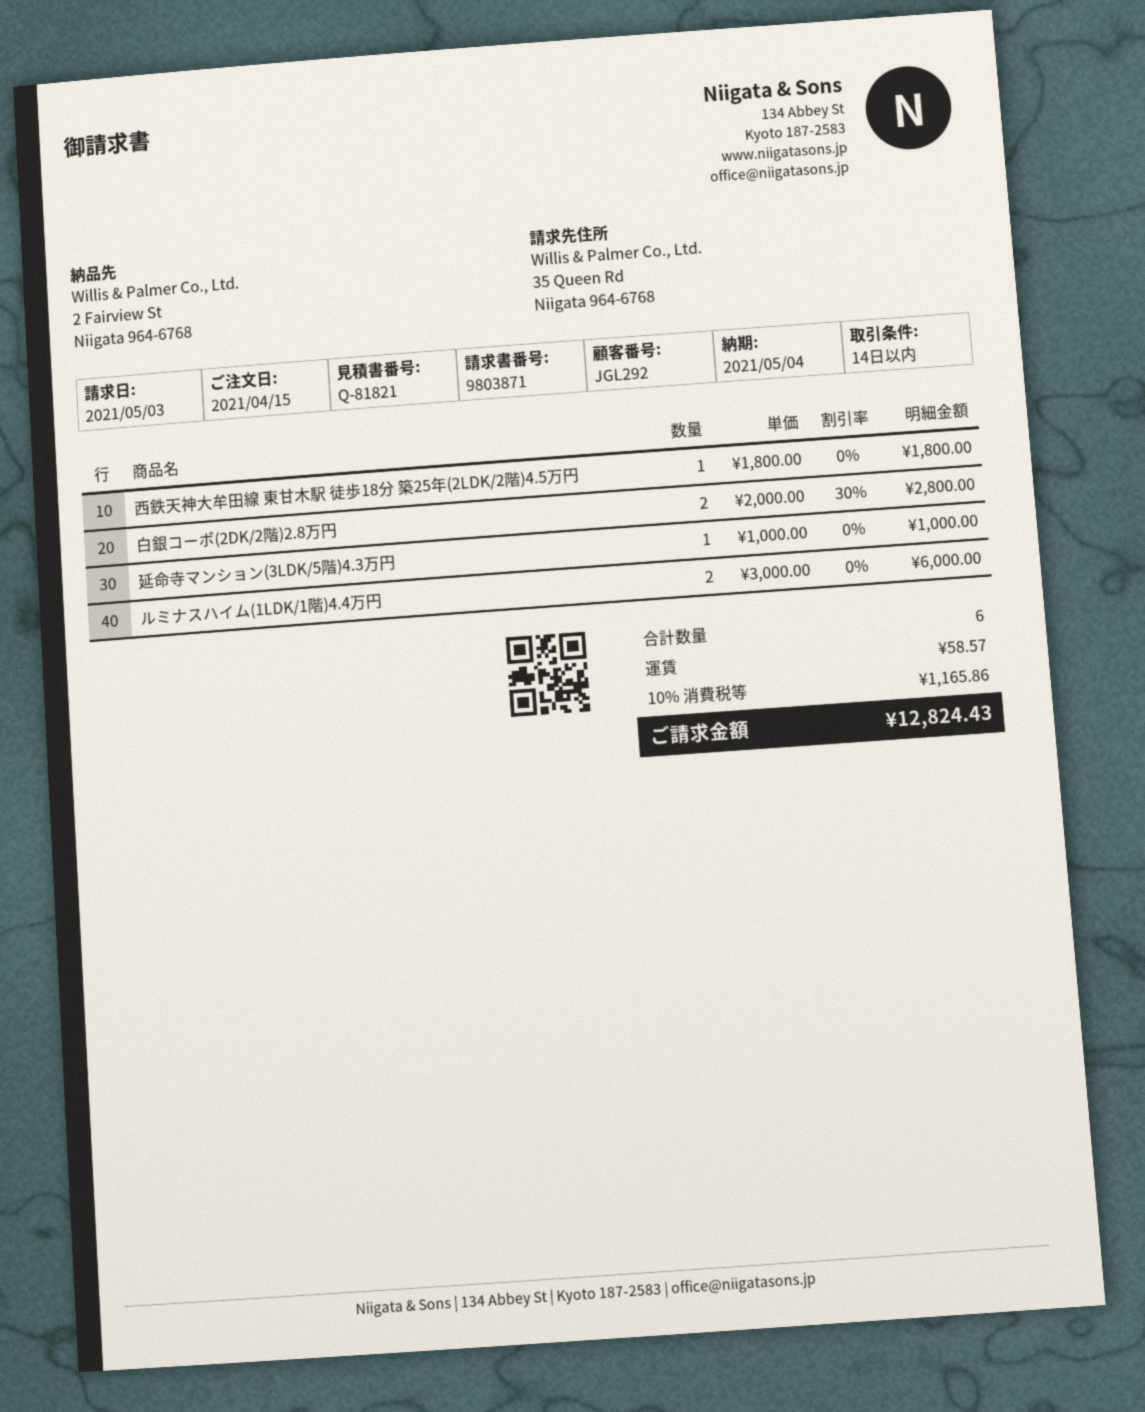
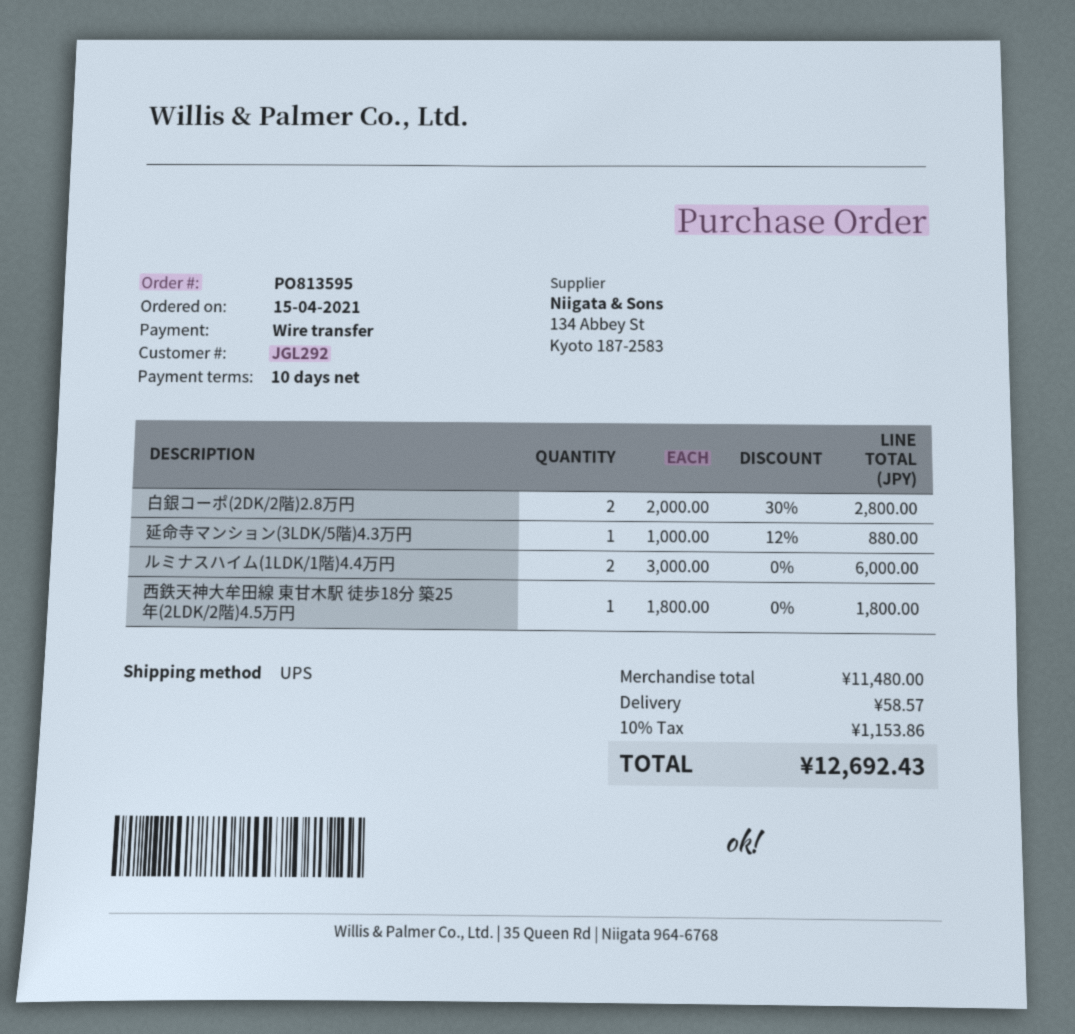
payment terms: 14 days -> 10 days
延命寺マンション(3LDK/5階)4.3万円: 1 x 1000.00 = 1000.00 -> 1 x 1000.00 - 12% = 880.00
tax: 10% = 1165.86 -> 10% = 1153.86
total: 12824.43 -> 12692.43

